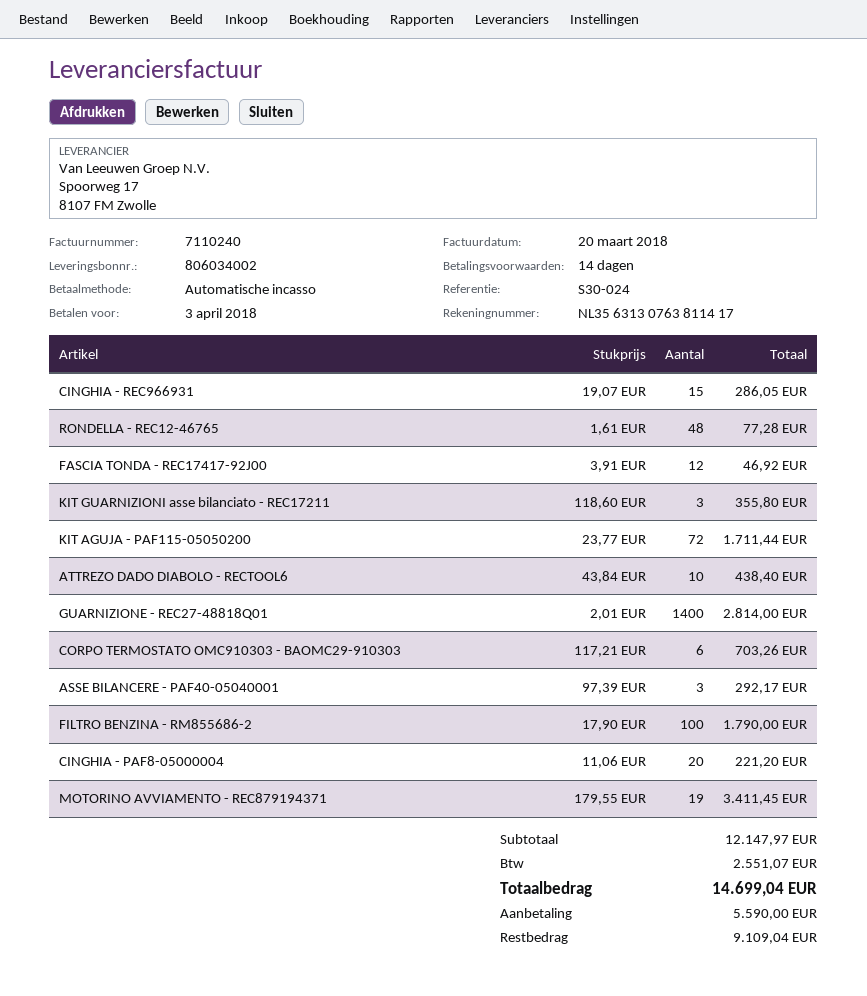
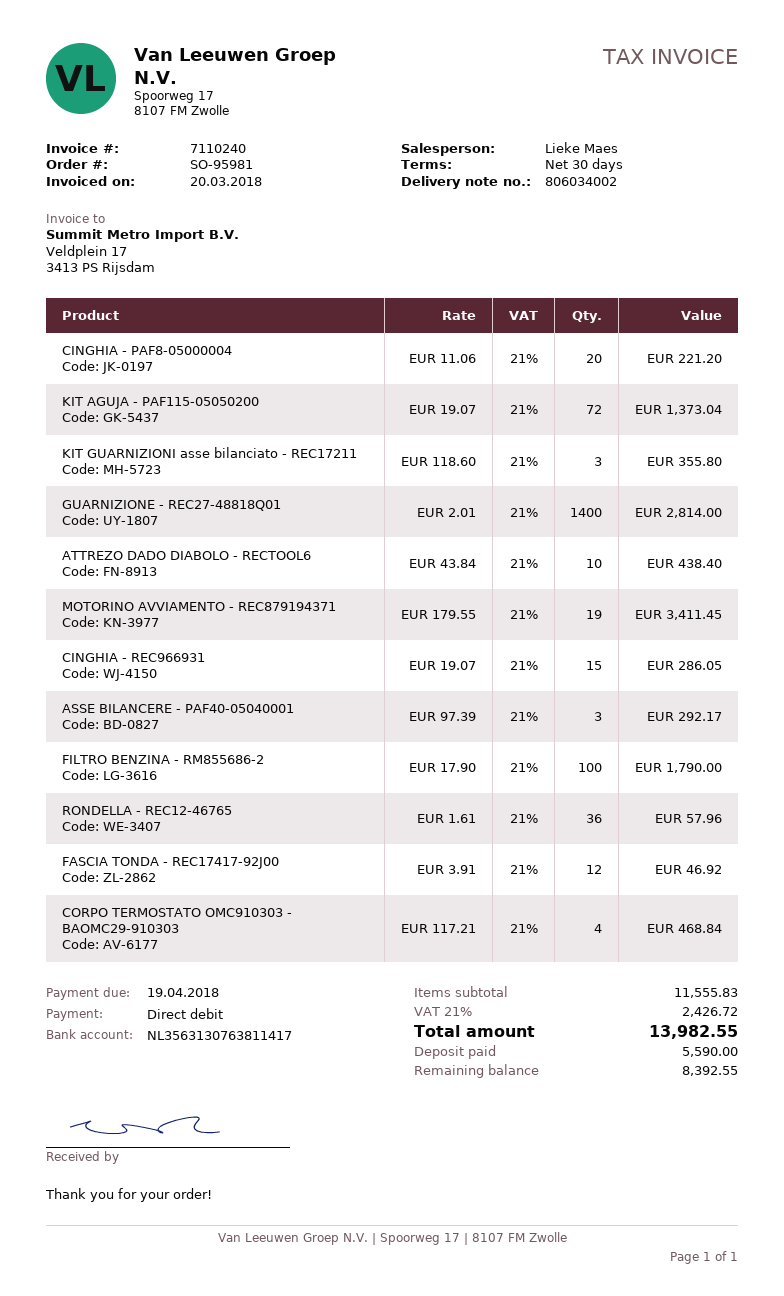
payment terms: 14 days -> 30 days
due date: 2018-04-03 -> 2018-04-19
RONDELLA - REC12-46765: 48 x 1.61 = 77.28 -> 36 x 1.61 = 57.96
KIT AGUJA - PAF115-05050200: 72 x 23.77 = 1711.44 -> 72 x 19.07 = 1373.04
CORPO TERMOSTATO OMC910303 - BAOMC29-910303: 6 x 117.21 = 703.26 -> 4 x 117.21 = 468.84
subtotal: 12147.97 -> 11555.83
tax: 2551.07 -> 2426.72
total: 14699.04 -> 13982.55
balance: 9109.04 -> 8392.55

